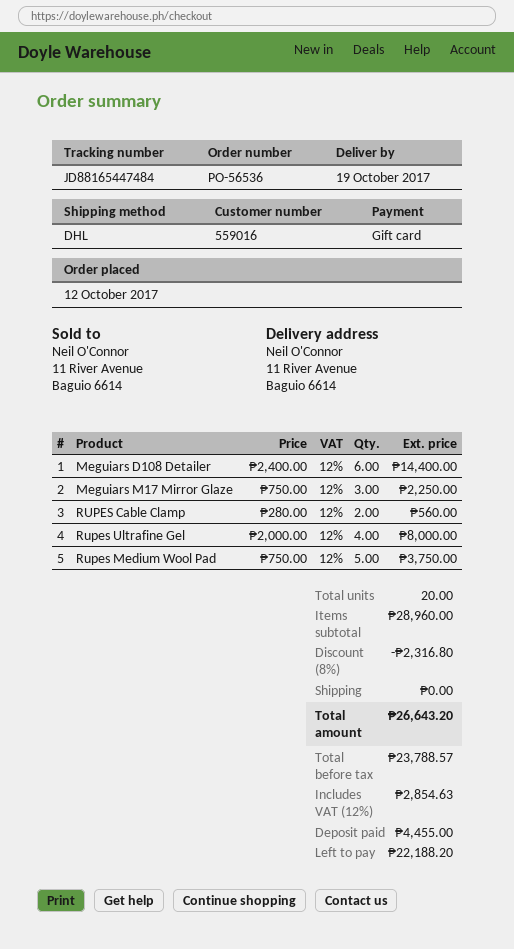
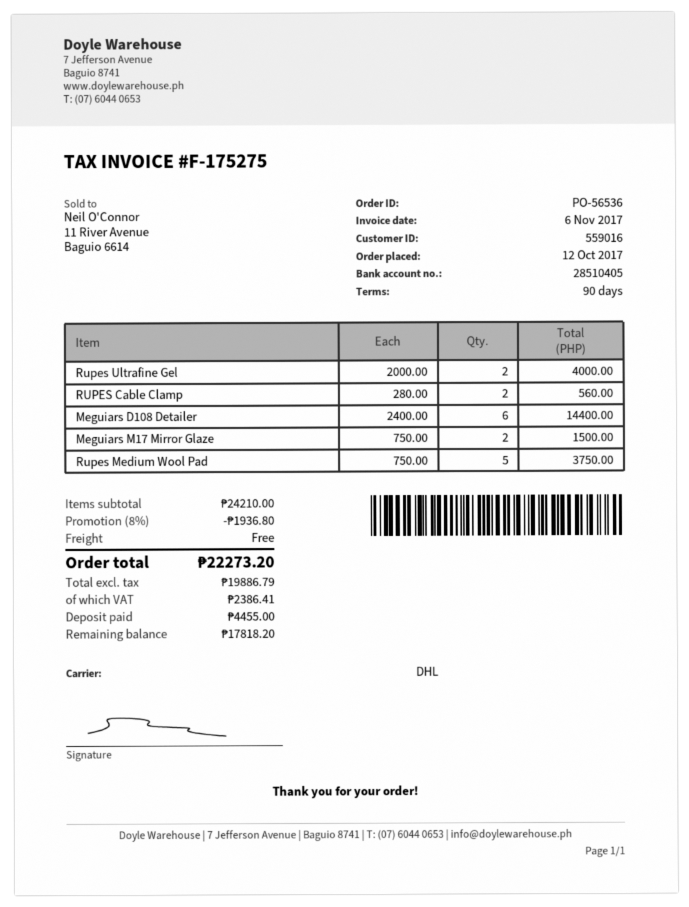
Meguiars M17 Mirror Glaze: 3 x 750.00 = 2250.00 -> 2 x 750.00 = 1500.00
Rupes Ultrafine Gel: 4 x 2000.00 = 8000.00 -> 2 x 2000.00 = 4000.00
subtotal: 28960.00 -> 24210.00
discount: 8% = 2316.80 -> 8% = 1936.80
net: 23788.57 -> 19886.79
tax: 2854.63 -> 2386.41
total: 26643.20 -> 22273.20
balance: 22188.20 -> 17818.20

